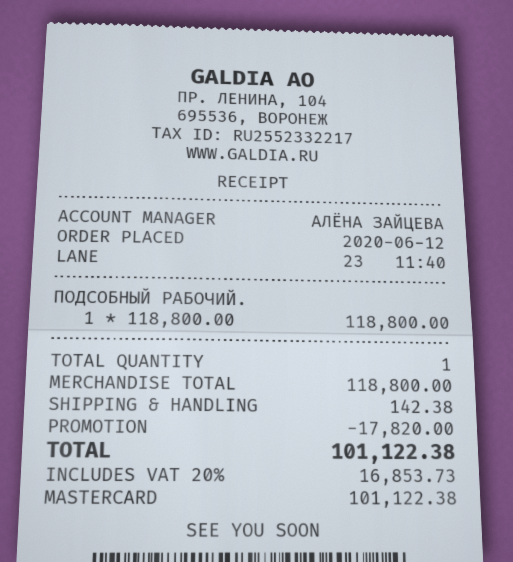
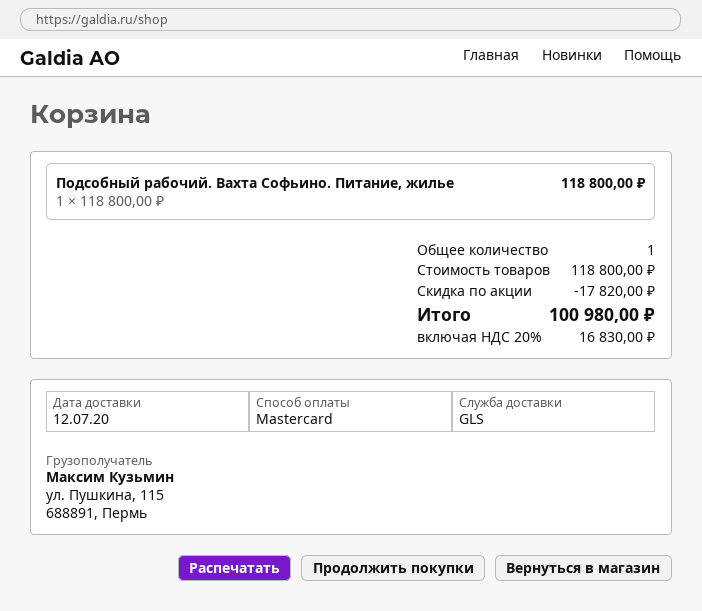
shipping: 142.38 -> none
tax: 20% = 16853.73 -> 20% = 16830.00
total: 101122.38 -> 100980.00

